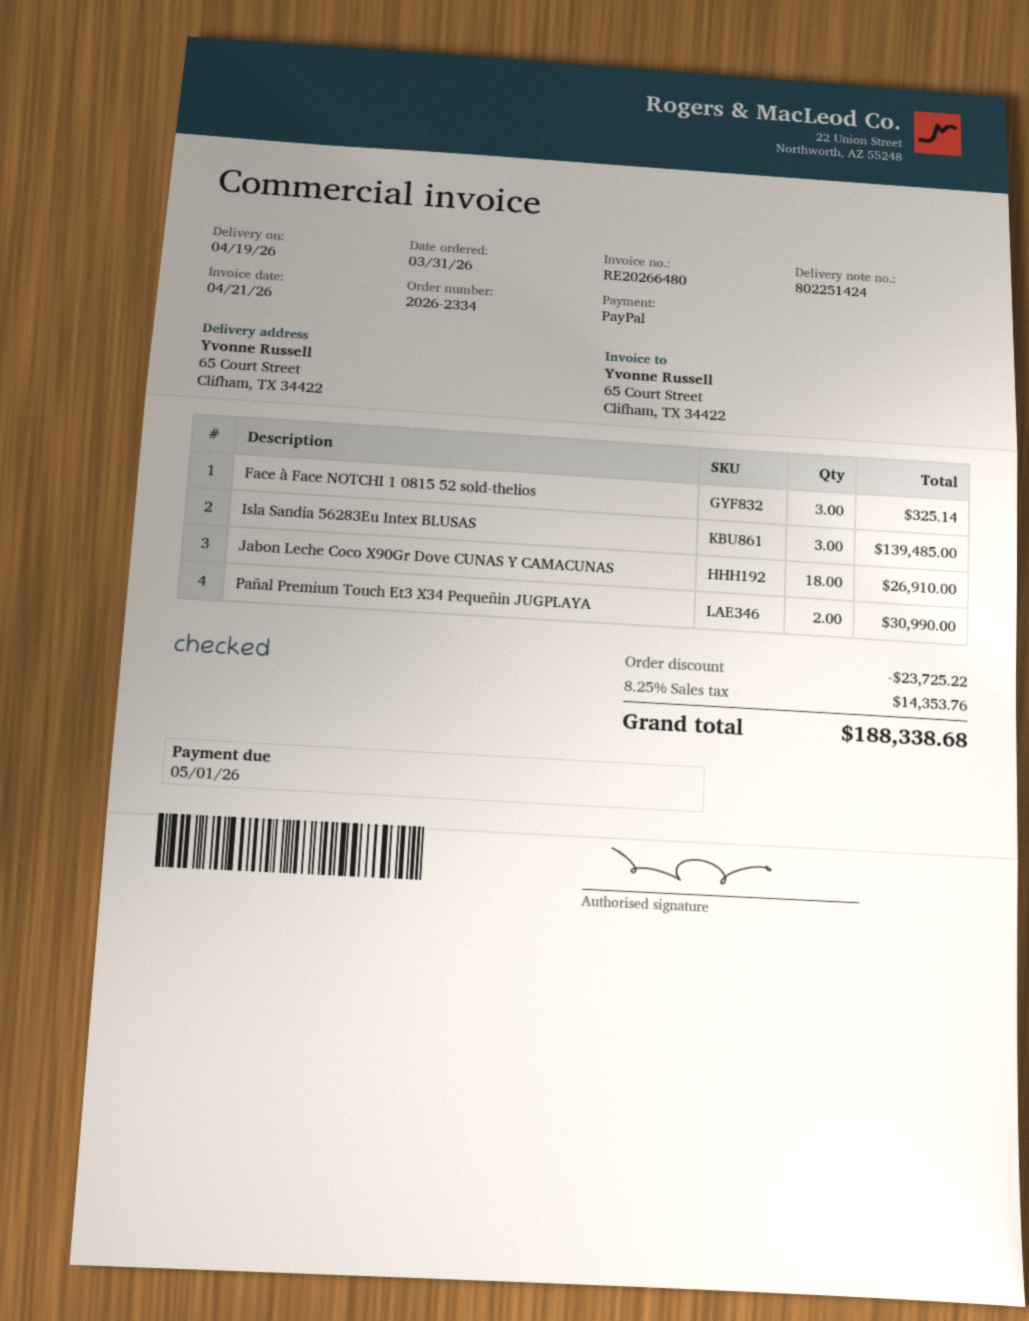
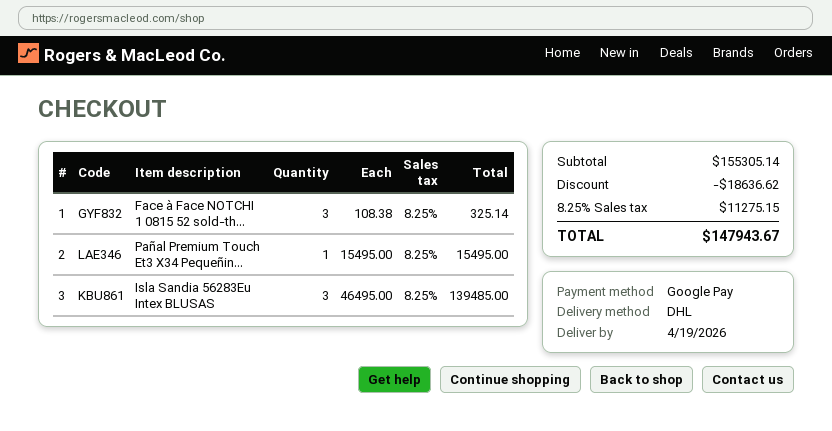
payment method: PayPal -> Google Pay
Jabon Leche Coco X90Gr Dove CUNAS Y CAMACUNAS: 18 for 26910.00 -> none
Pañal Premium Touch Et3 X34 Pequeñin JUGPLAYA: 2 for 30990.00 -> 1 for 15495.00
discount: 23725.22 -> 18636.62
tax: 8.25% = 14353.76 -> 8.25% = 11275.15
total: 188338.68 -> 147943.67

